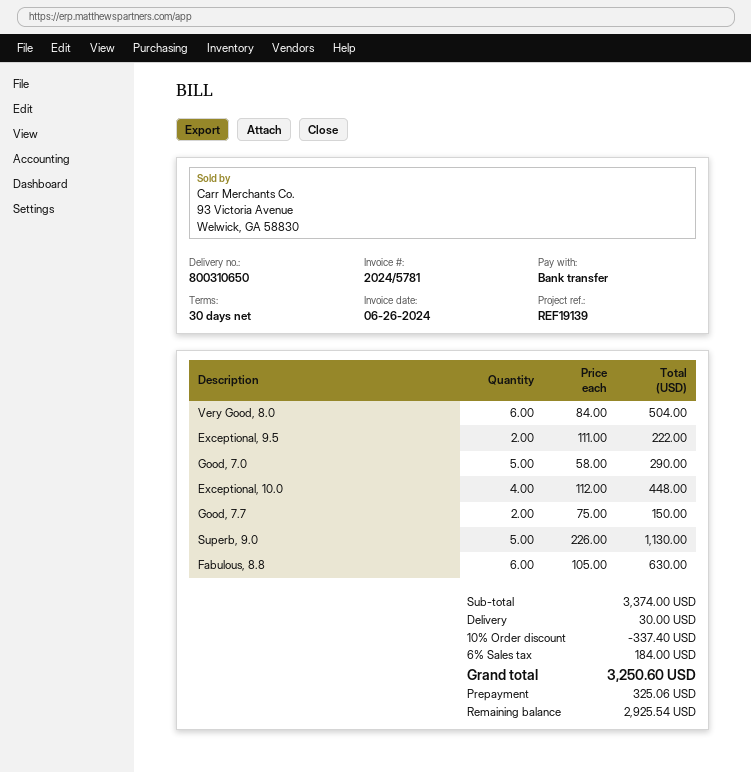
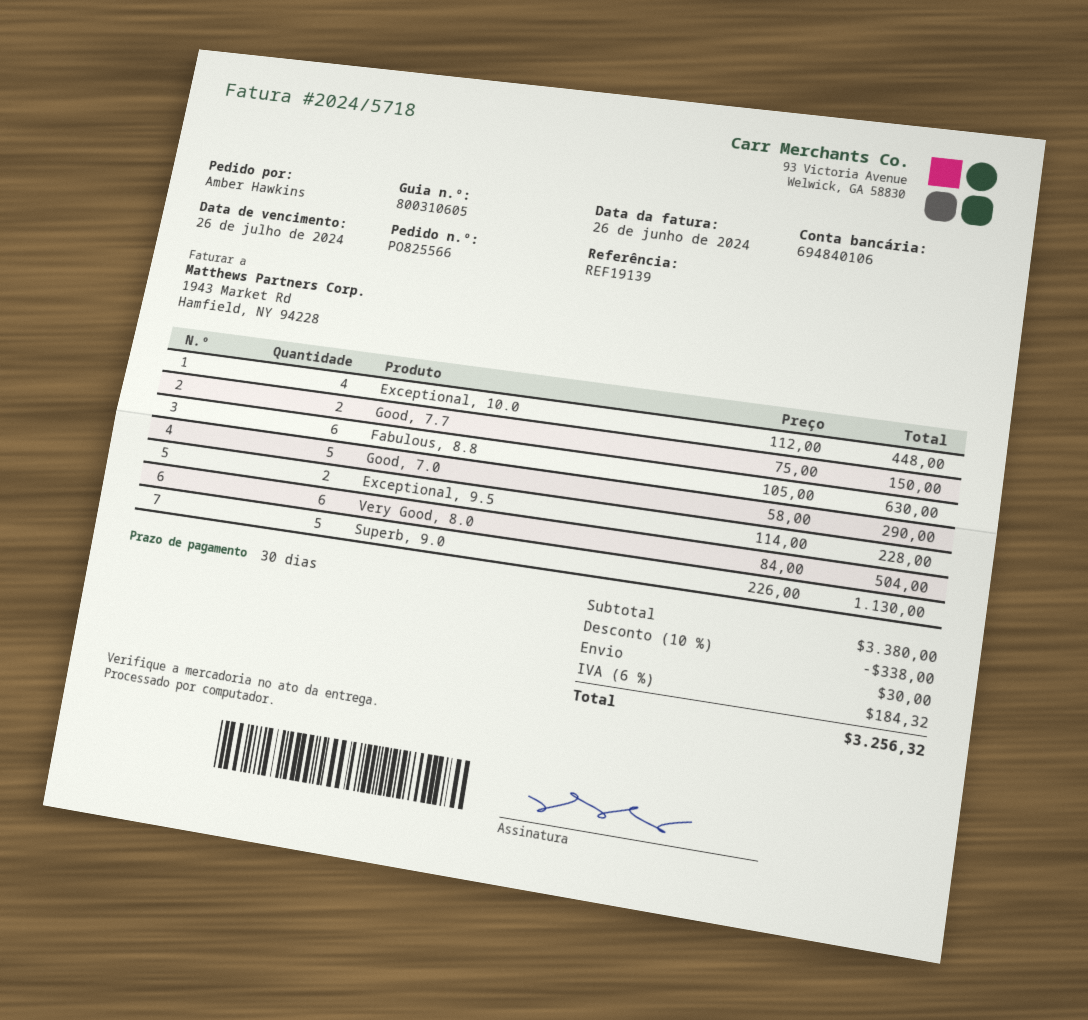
delivery note number: 800310650 -> 800310605
invoice number: 2024/5781 -> 2024/5718
Exceptional, 9.5: 2 x 111.00 = 222.00 -> 2 x 114.00 = 228.00
subtotal: 3374.00 -> 3380.00
discount: 10% = 337.40 -> 10% = 338.00
tax: 6% = 184.00 -> 6% = 184.32
total: 3250.60 -> 3256.32

